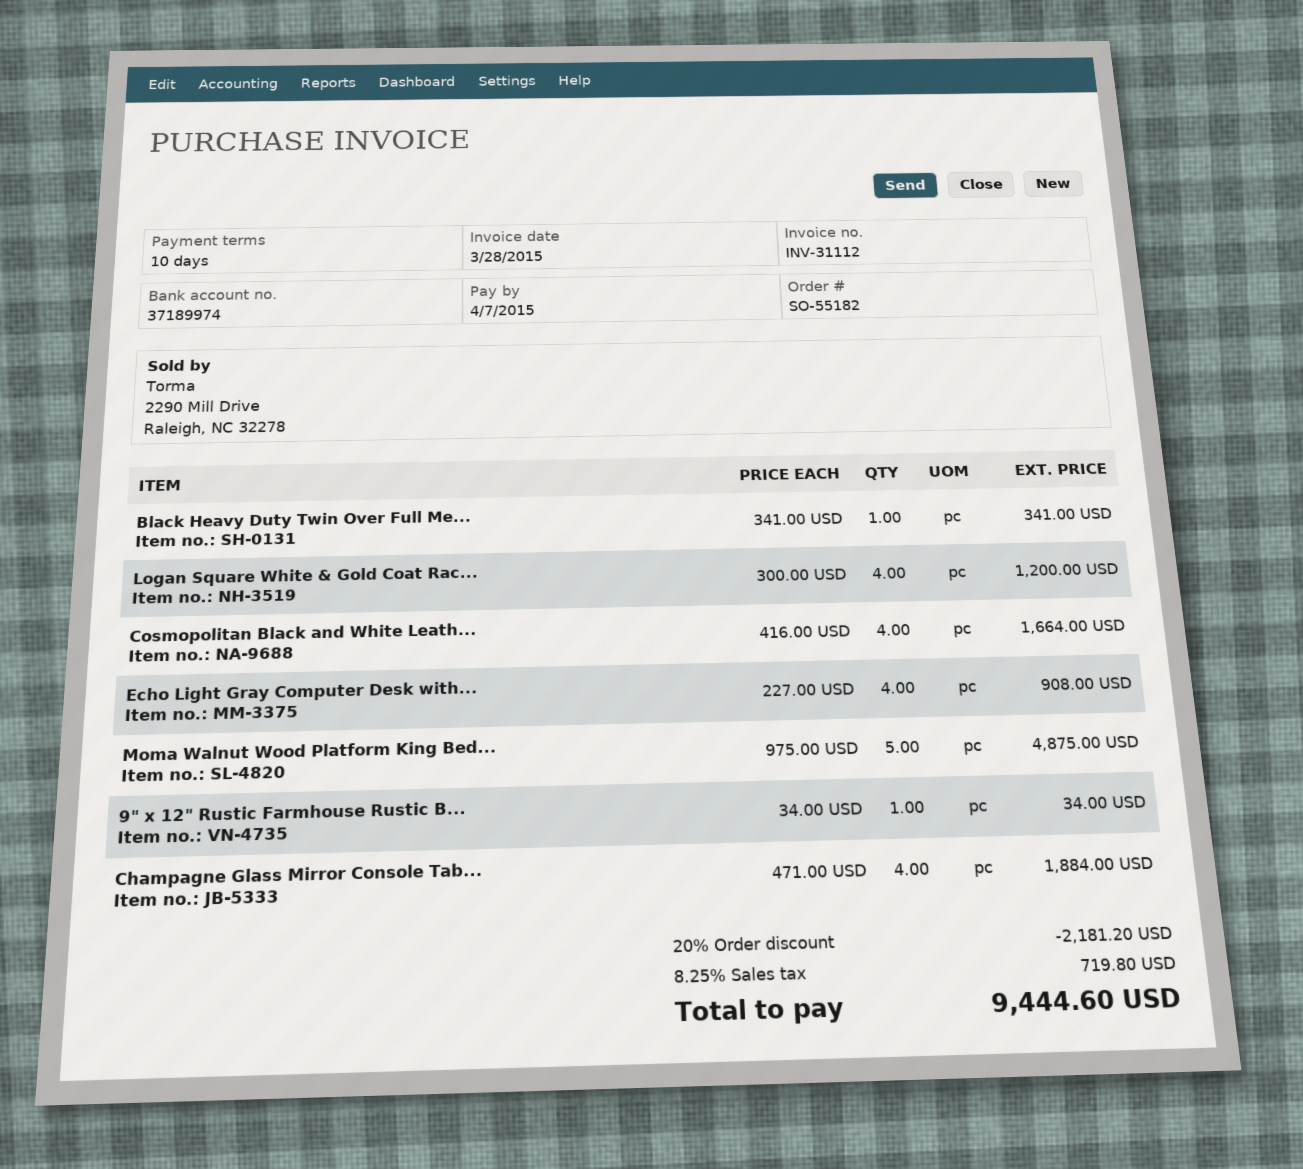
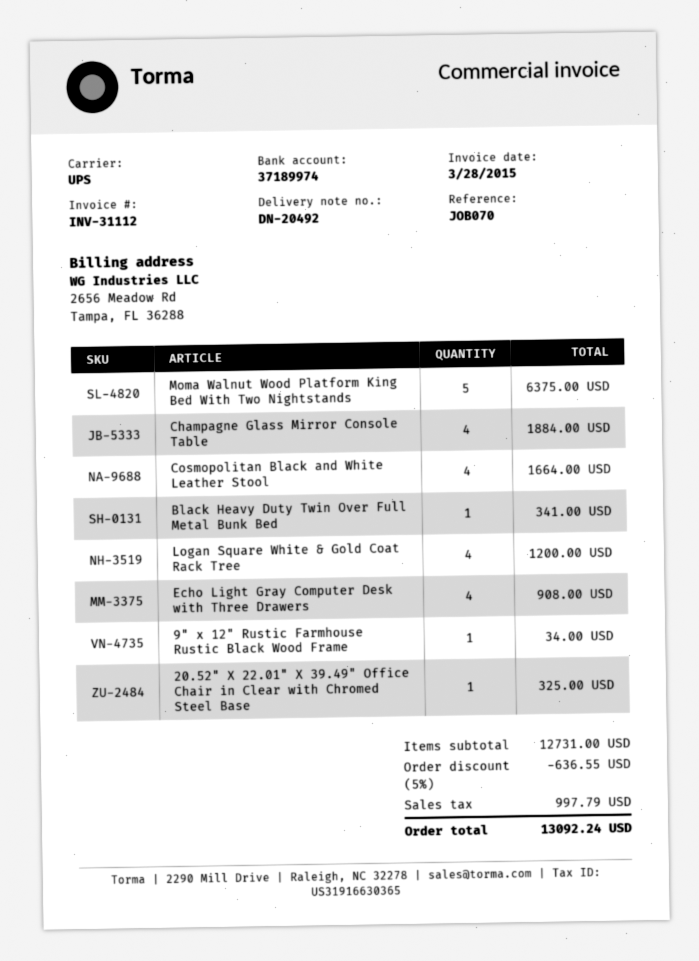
Moma Walnut Wood Platform King Bed...: 5 for 4875.00 -> 5 for 6375.00
20.52" X 22.01" X 39.49" Office Chair in Clear with Chromed Steel Base: none -> 1 for 325.00
discount: 20% = 2181.20 -> 5% = 636.55
tax: 719.80 -> 997.79
total: 9444.60 -> 13092.24

